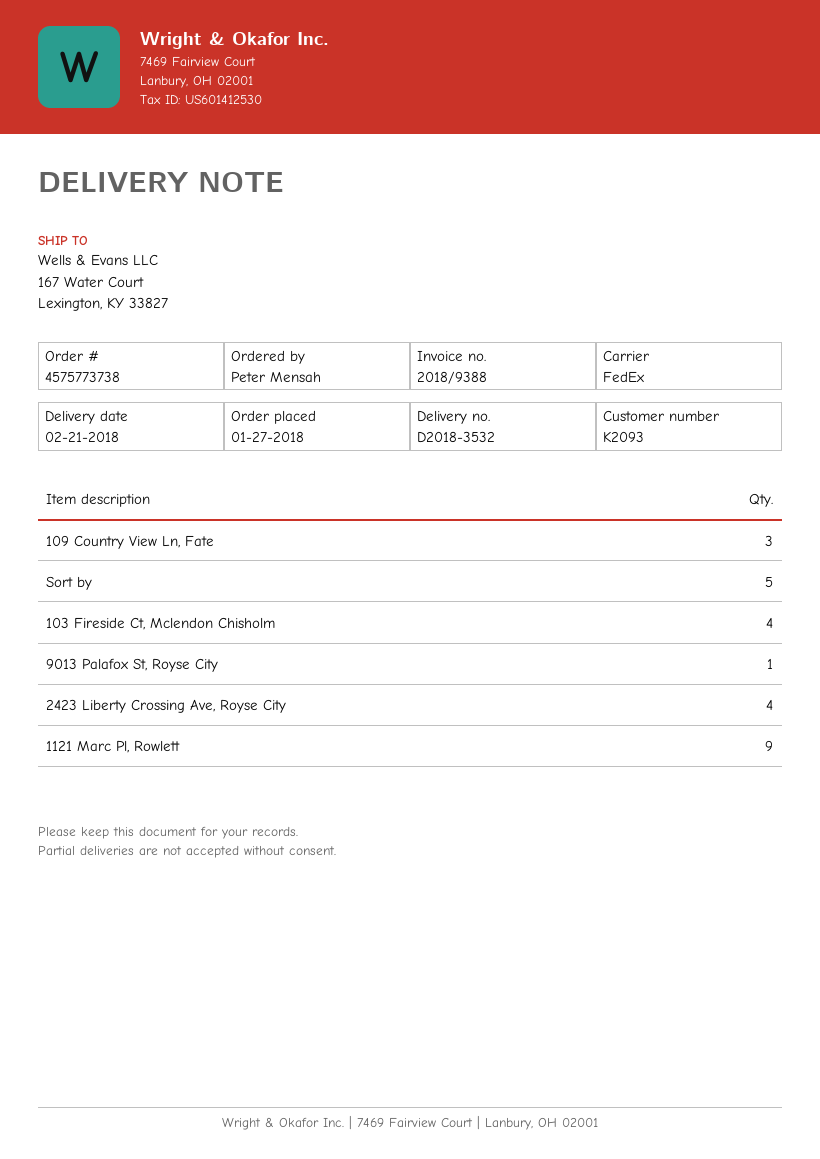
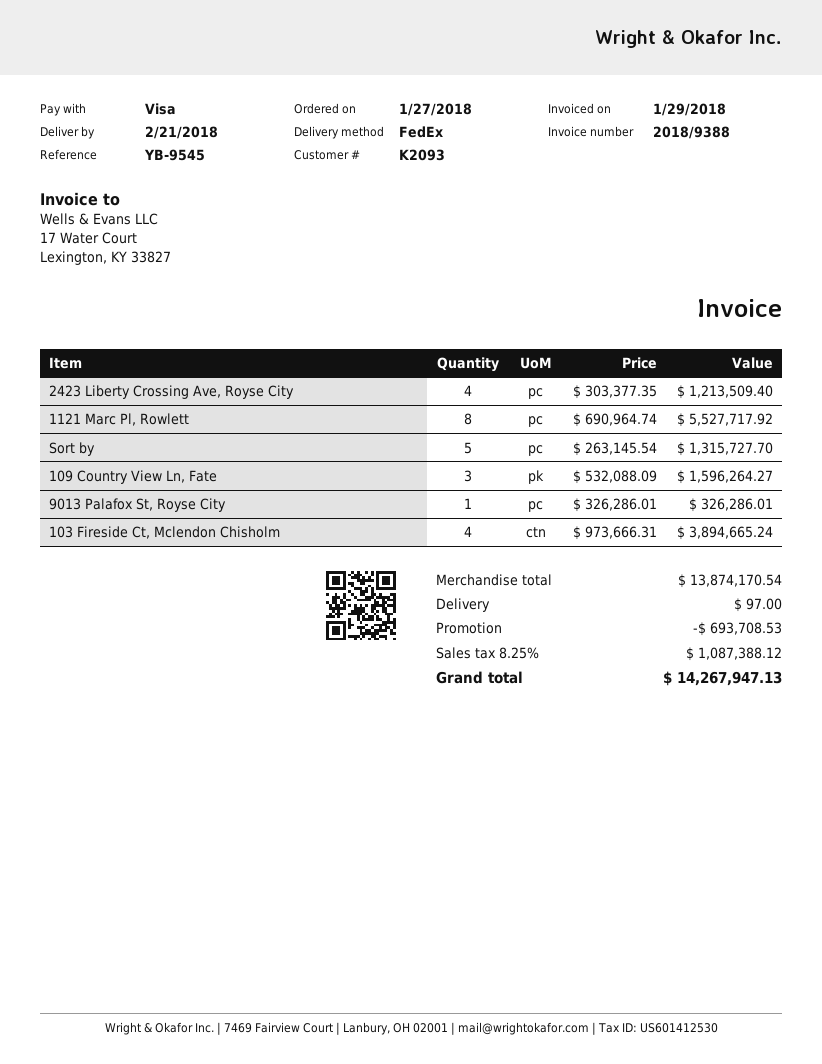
1121 Marc Pl, Rowlett: 9 -> 8

